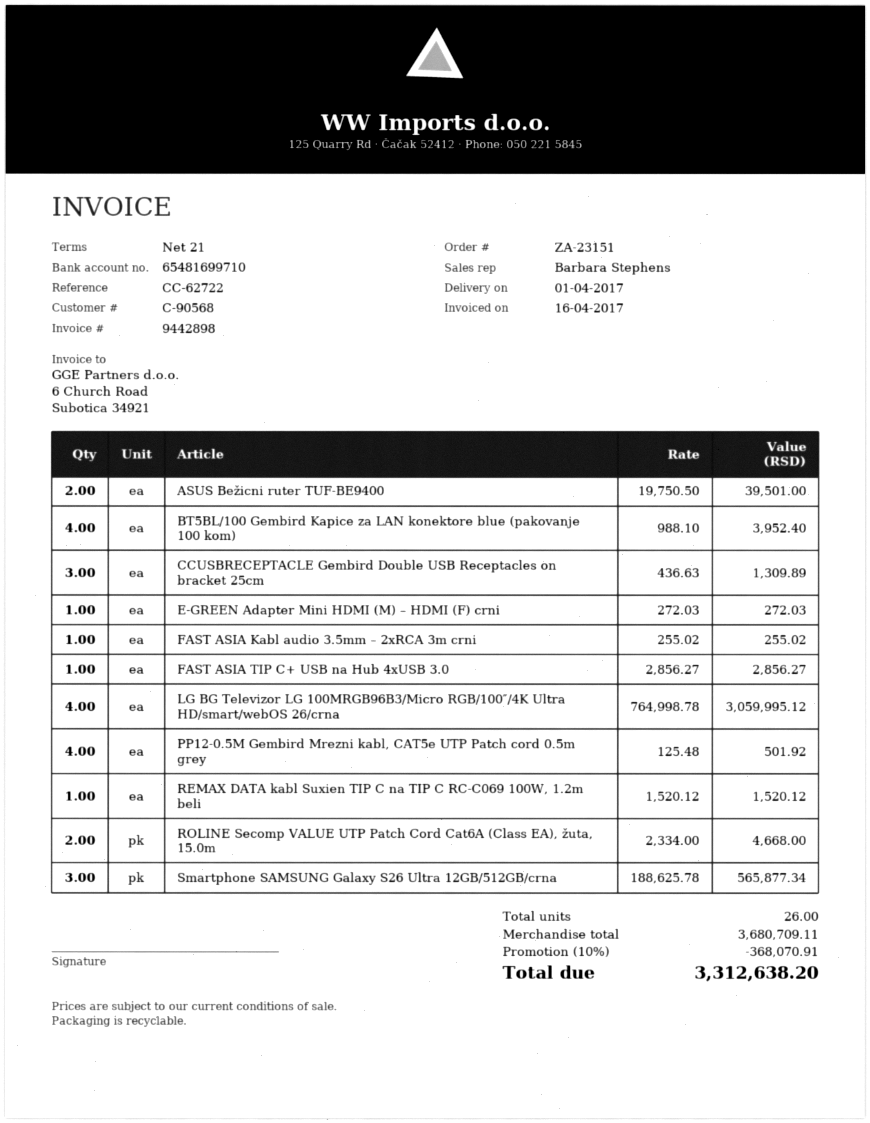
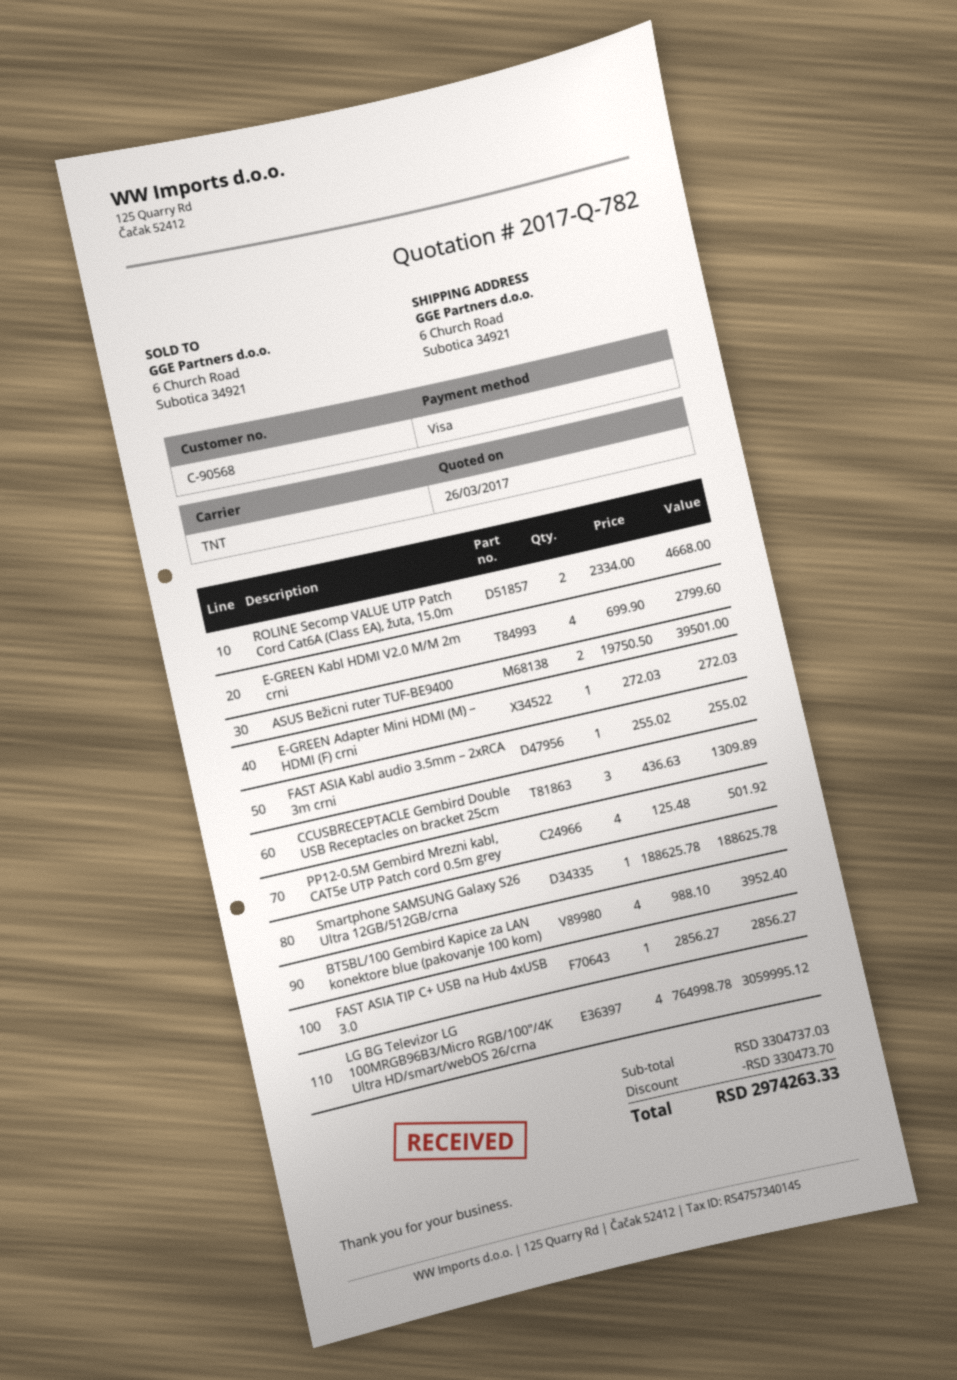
REMAX DATA kabl Suxien TIP C na TIP C RC-C069 100W, 1.2m beli: 1 x 1520.12 = 1520.12 -> none
Smartphone SAMSUNG Galaxy S26 Ultra 12GB/512GB/crna: 3 x 188625.78 = 565877.34 -> 1 x 188625.78 = 188625.78
E-GREEN Kabl HDMI V2.0 M/M 2m crni: none -> 4 x 699.90 = 2799.60
subtotal: 3680709.11 -> 3304737.03
discount: 368070.91 -> 330473.70
total: 3312638.20 -> 2974263.33

